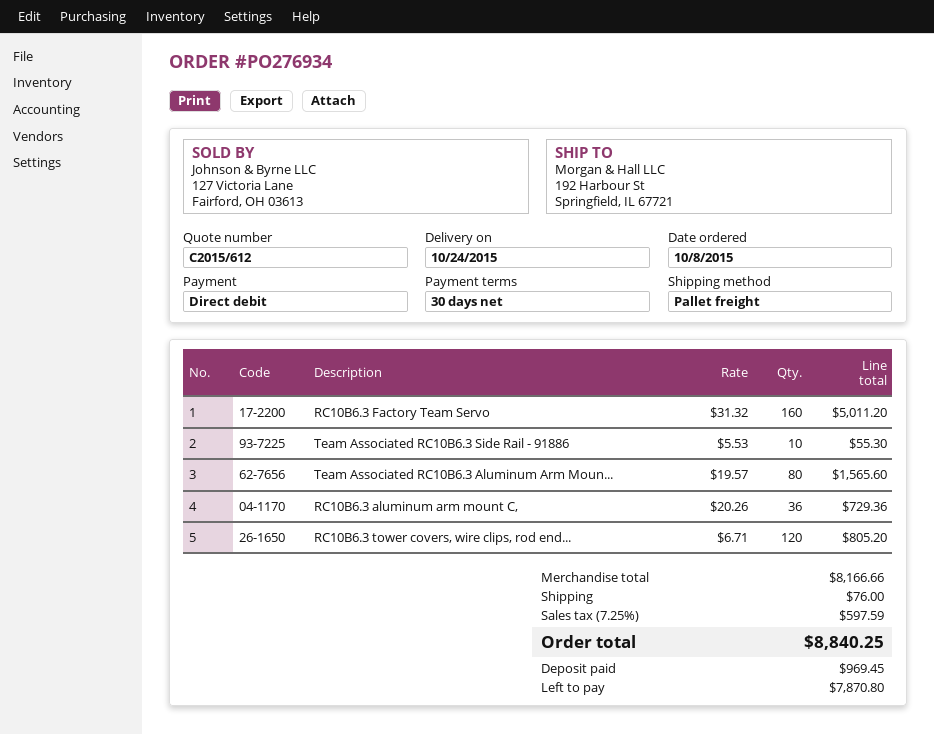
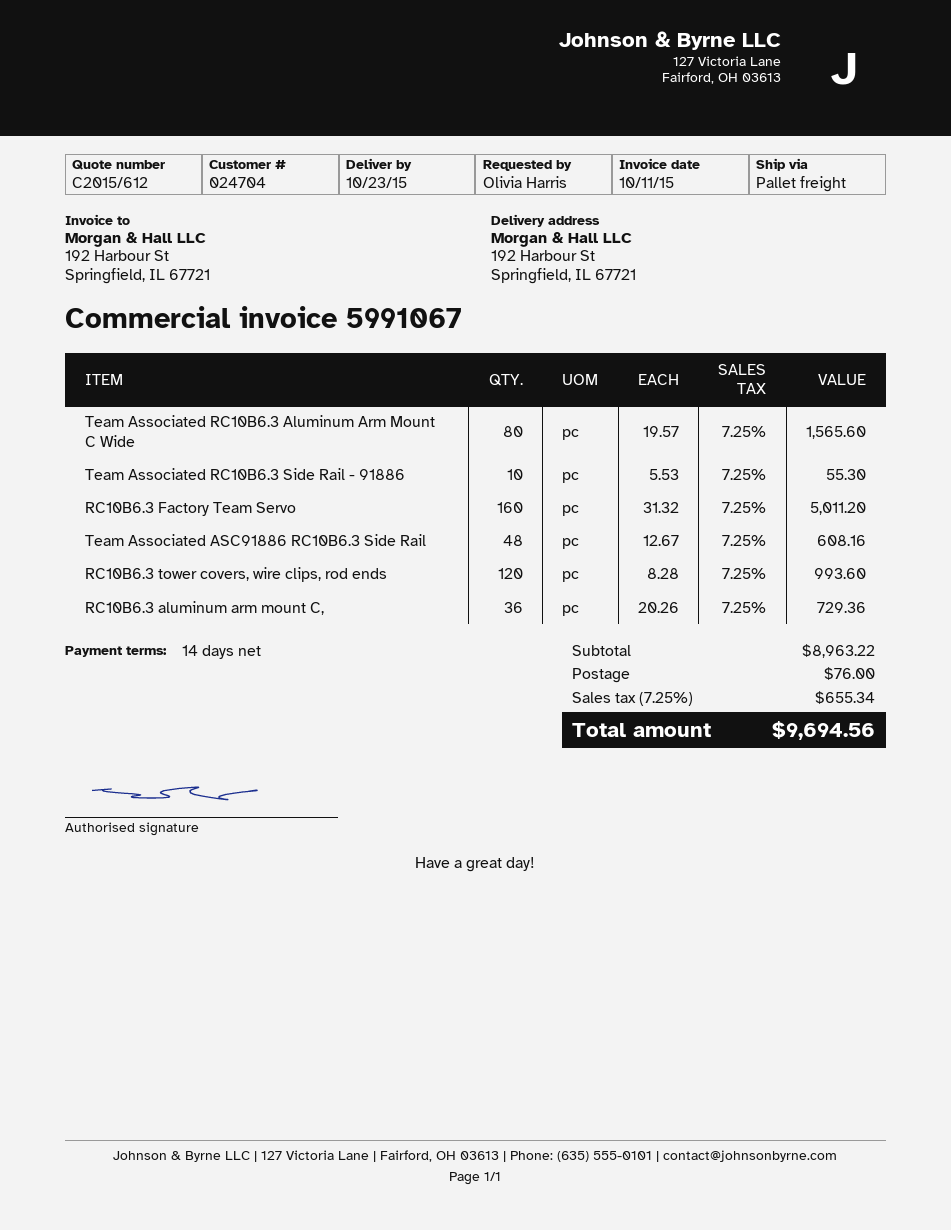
delivery date: 2015-10-24 -> 2015-10-23
payment terms: 30 days -> 14 days
RC10B6.3 tower covers, wire clips, rod end...: 120 x 6.71 = 805.20 -> 120 x 8.28 = 993.60
Team Associated ASC91886 RC10B6.3 Side Rail: none -> 48 x 12.67 = 608.16
subtotal: 8166.66 -> 8963.22
tax: 7.25% = 597.59 -> 7.25% = 655.34
total: 8840.25 -> 9694.56

